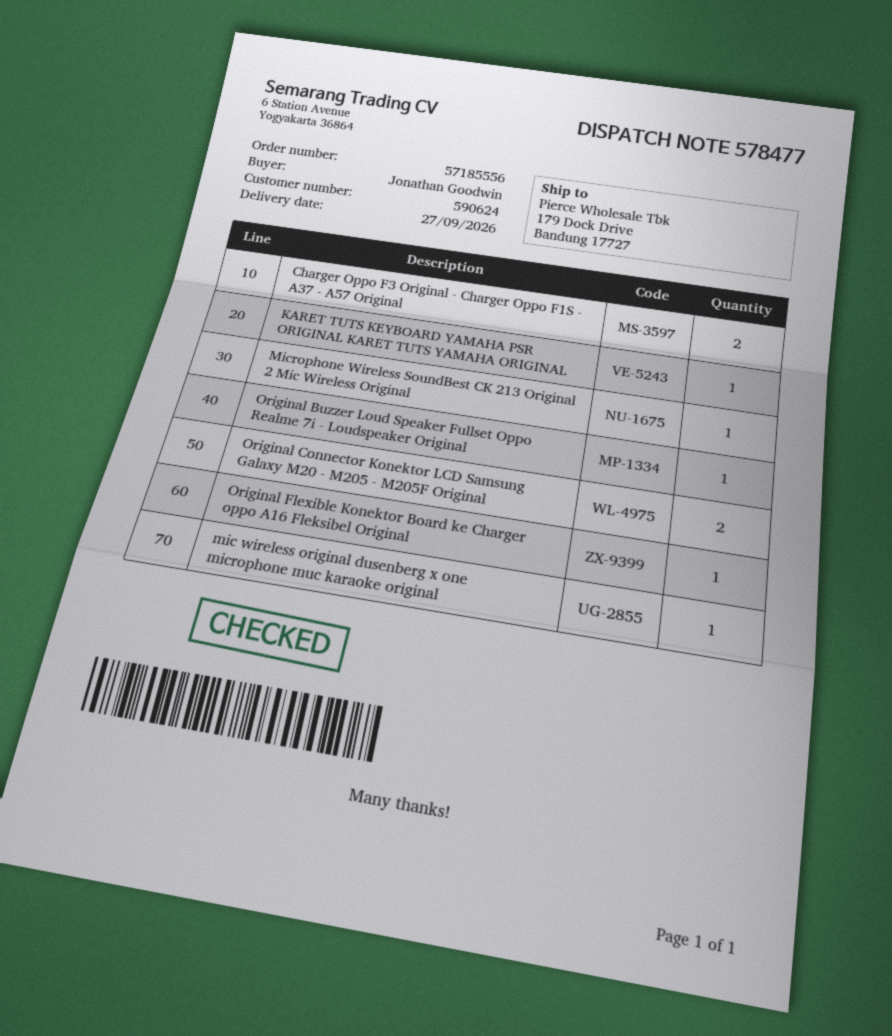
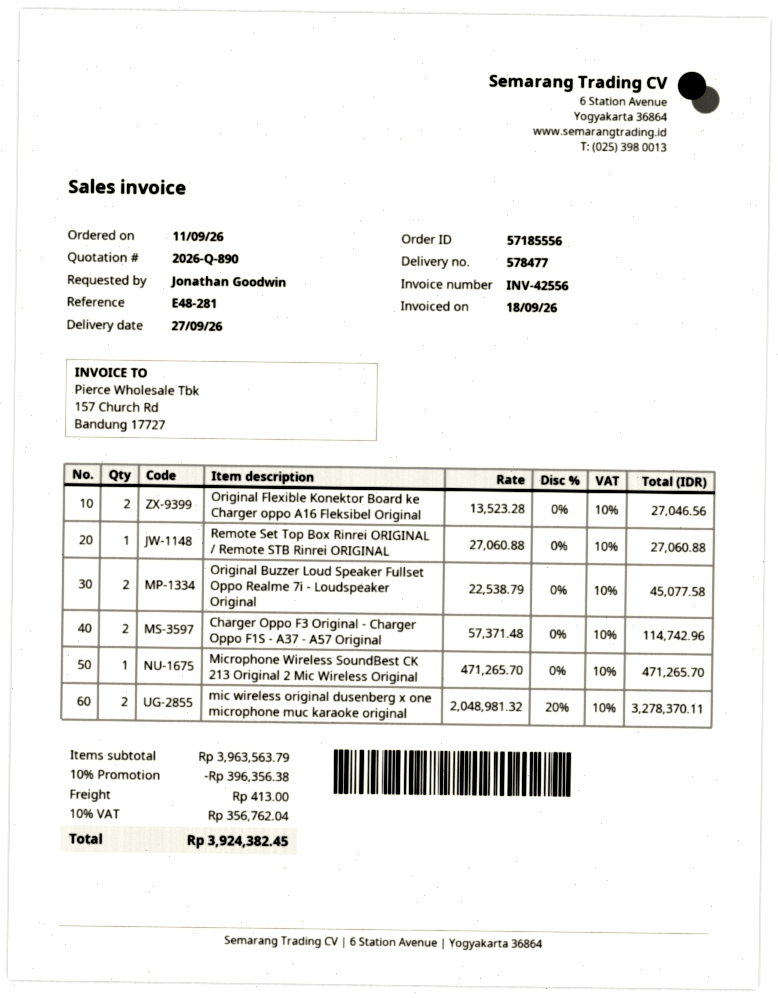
KARET TUTS KEYBOARD YAMAHA PSR ORIGINAL KARET TUTS YAMAHA ORIGINAL: 1 -> none
Original Buzzer Loud Speaker Fullset Oppo Realme 7i - Loudspeaker Original: 1 -> 2
Original Connector Konektor LCD Samsung Galaxy M20 - M205 - M205F Original: 2 -> none
Original Flexible Konektor Board ke Charger oppo A16 Fleksibel Original: 1 -> 2
mic wireless original dusenberg x one microphone muc karaoke original: 1 -> 2
Remote Set Top Box Rinrei ORIGINAL / Remote STB Rinrei ORIGINAL: none -> 1

